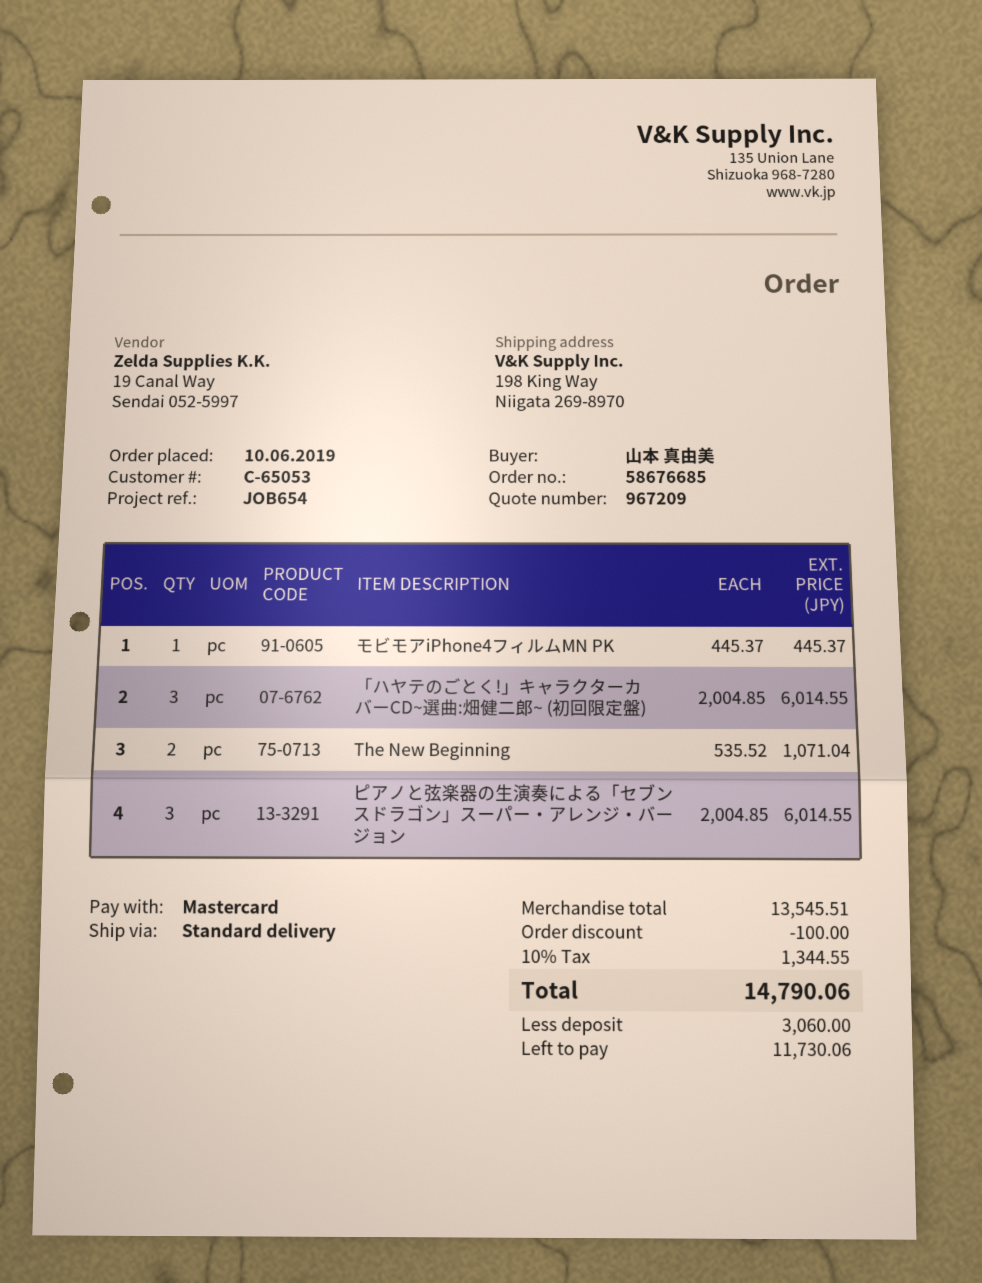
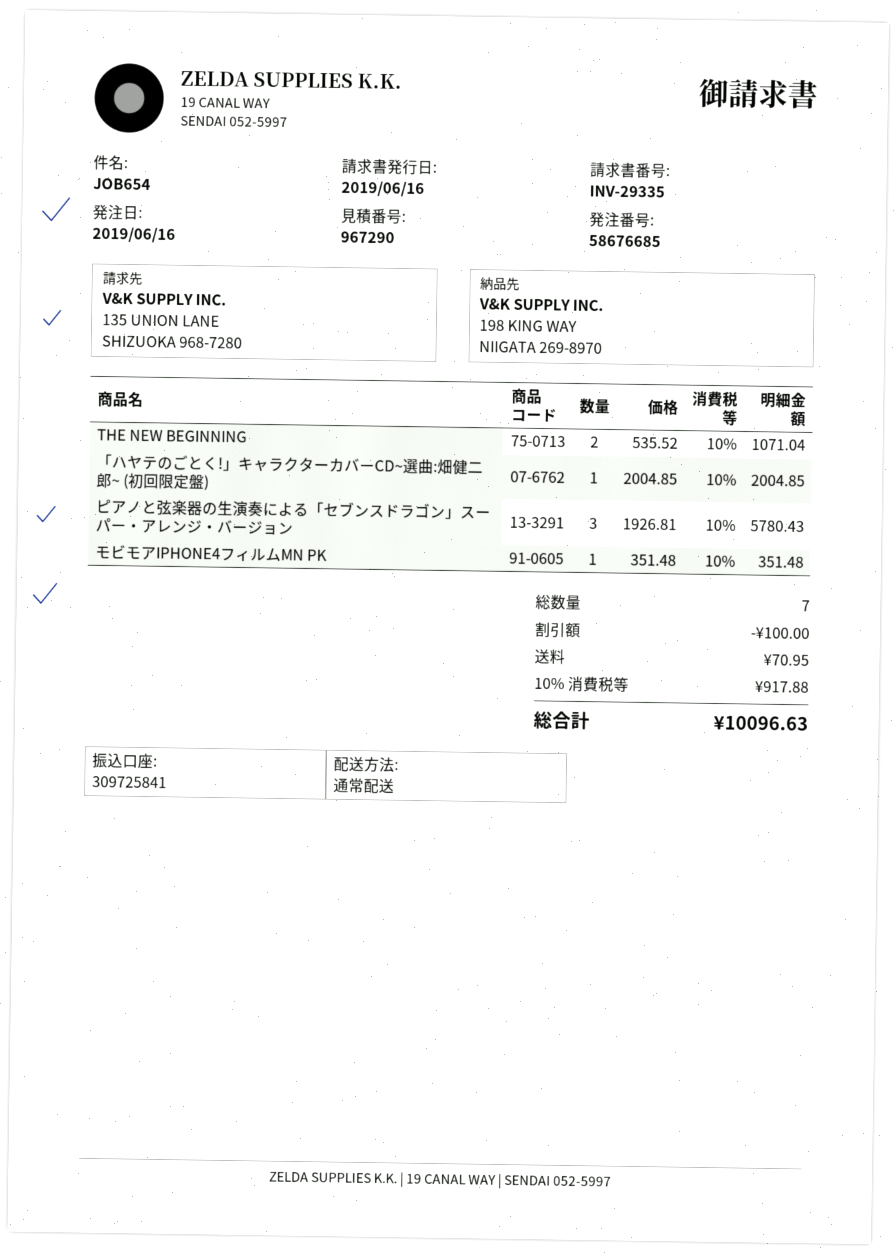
quote number: 967209 -> 967290
order date: 2019-06-10 -> 2019-06-16
モビモアiPhone4フィルムMN PK: 1 x 445.37 = 445.37 -> 1 x 351.48 = 351.48
「ハヤテのごとく!」キャラクターカバーCD~選曲:畑健二郎~ (初回限定盤): 3 x 2004.85 = 6014.55 -> 1 x 2004.85 = 2004.85
ピアノと弦楽器の生演奏による「セブンスドラゴン」スーパー・アレンジ・バージョン: 3 x 2004.85 = 6014.55 -> 3 x 1926.81 = 5780.43
shipping: none -> 70.95
tax: 10% = 1344.55 -> 10% = 917.88
total: 14790.06 -> 10096.63

